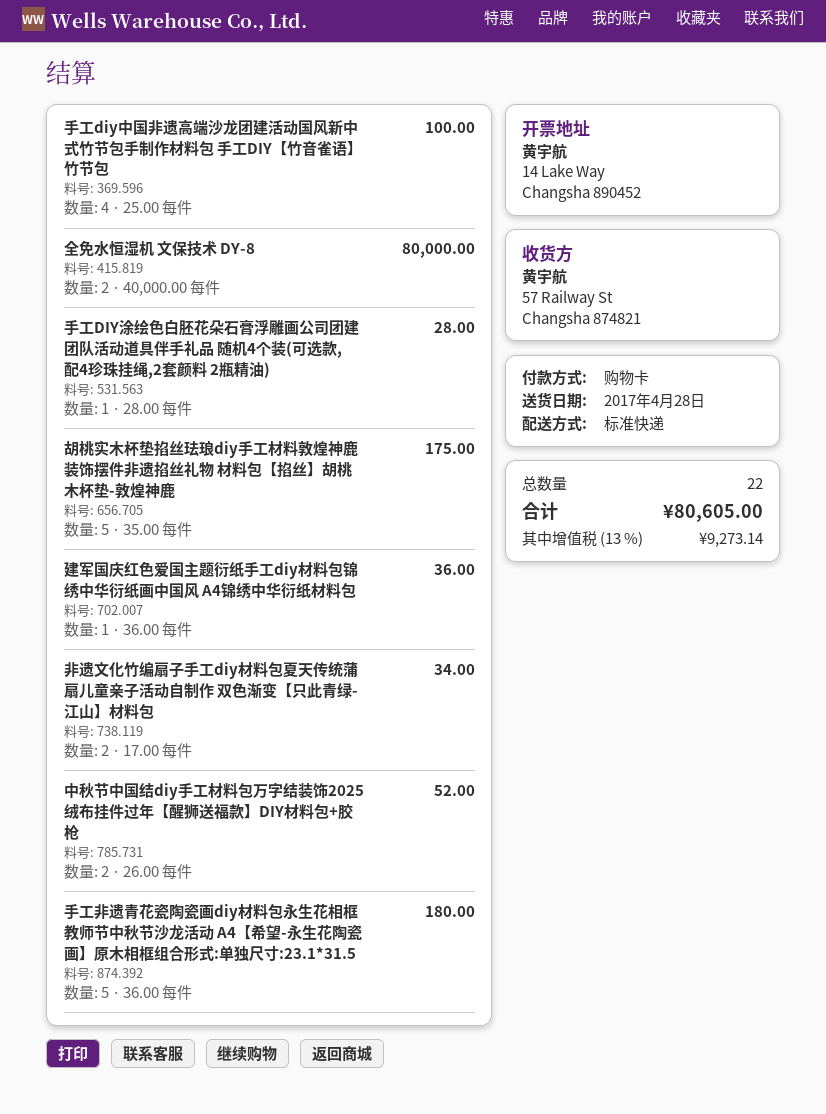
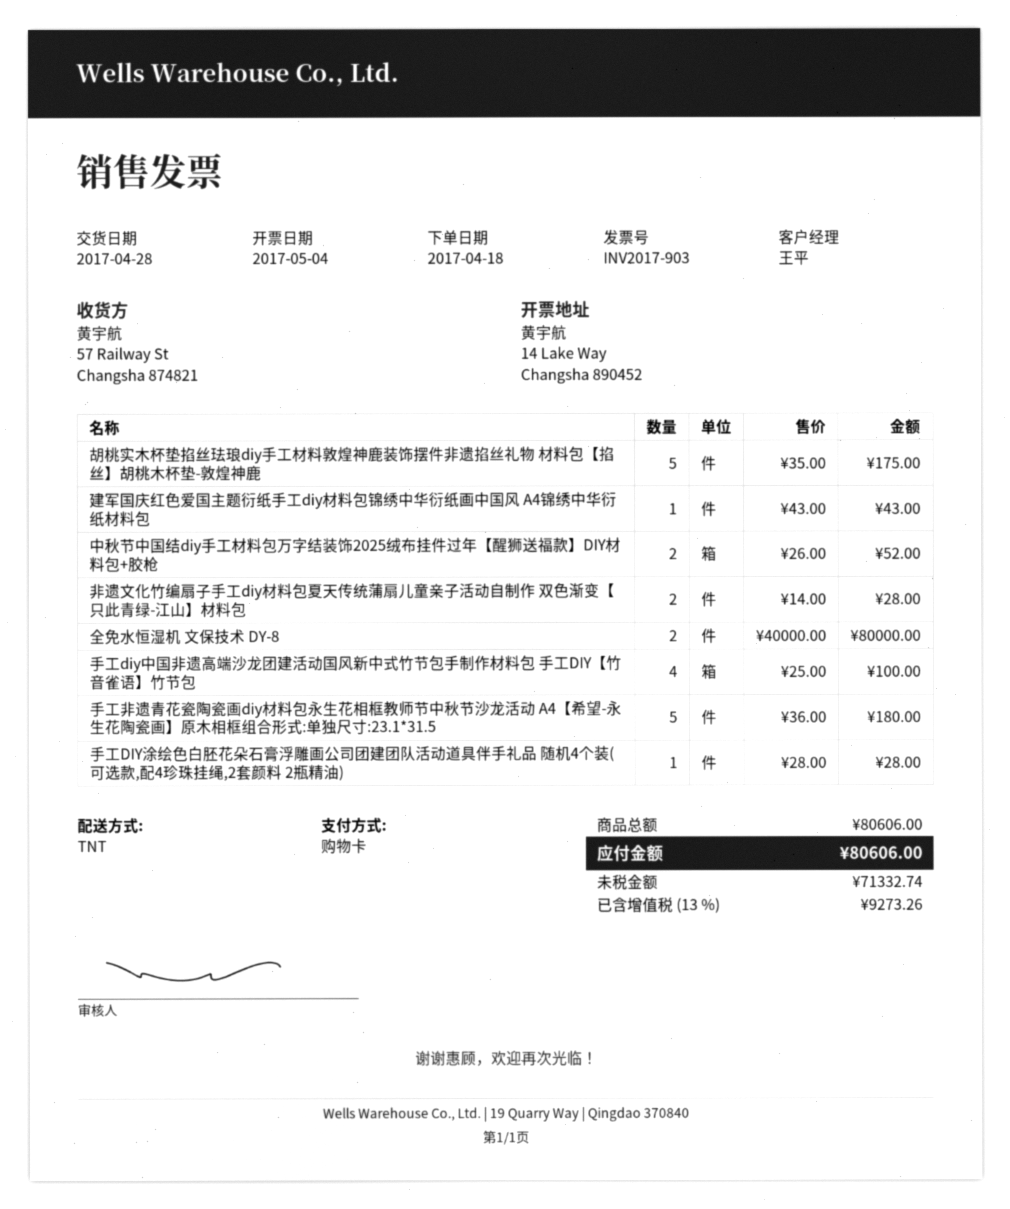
shipping method: standard -> TNT
建军国庆红色爱国主题衍纸手工diy材料包锦绣中华衍纸画中国风 A4锦绣中华衍纸材料包: 1 x 36.00 = 36.00 -> 1 x 43.00 = 43.00
非遗文化竹编扇子手工diy材料包夏天传统蒲扇儿童亲子活动自制作 双色渐变【只此青绿-江山】材料包: 2 x 17.00 = 34.00 -> 2 x 14.00 = 28.00
tax: 13% = 9273.14 -> 13% = 9273.26
total: 80605.00 -> 80606.00

